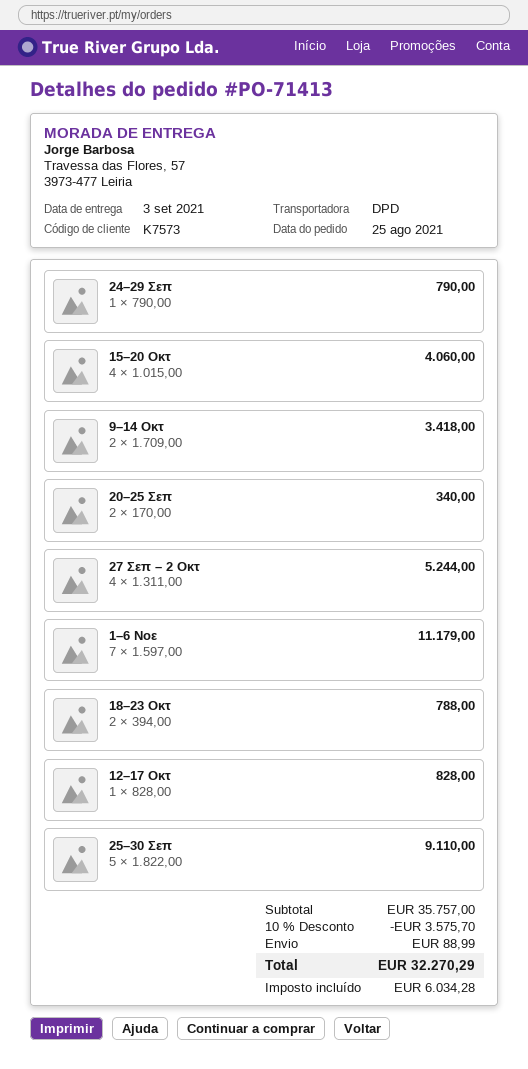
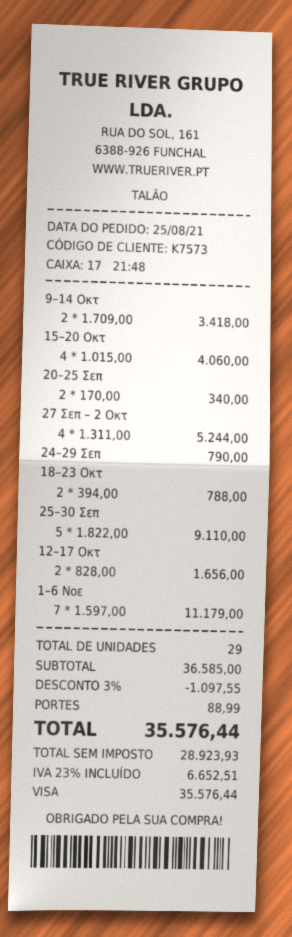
12–17 Οκτ: 1 x 828.00 = 828.00 -> 2 x 828.00 = 1656.00
subtotal: 35757.00 -> 36585.00
discount: 10% = 3575.70 -> 3% = 1097.55
tax: 6034.28 -> 6652.51
total: 32270.29 -> 35576.44

